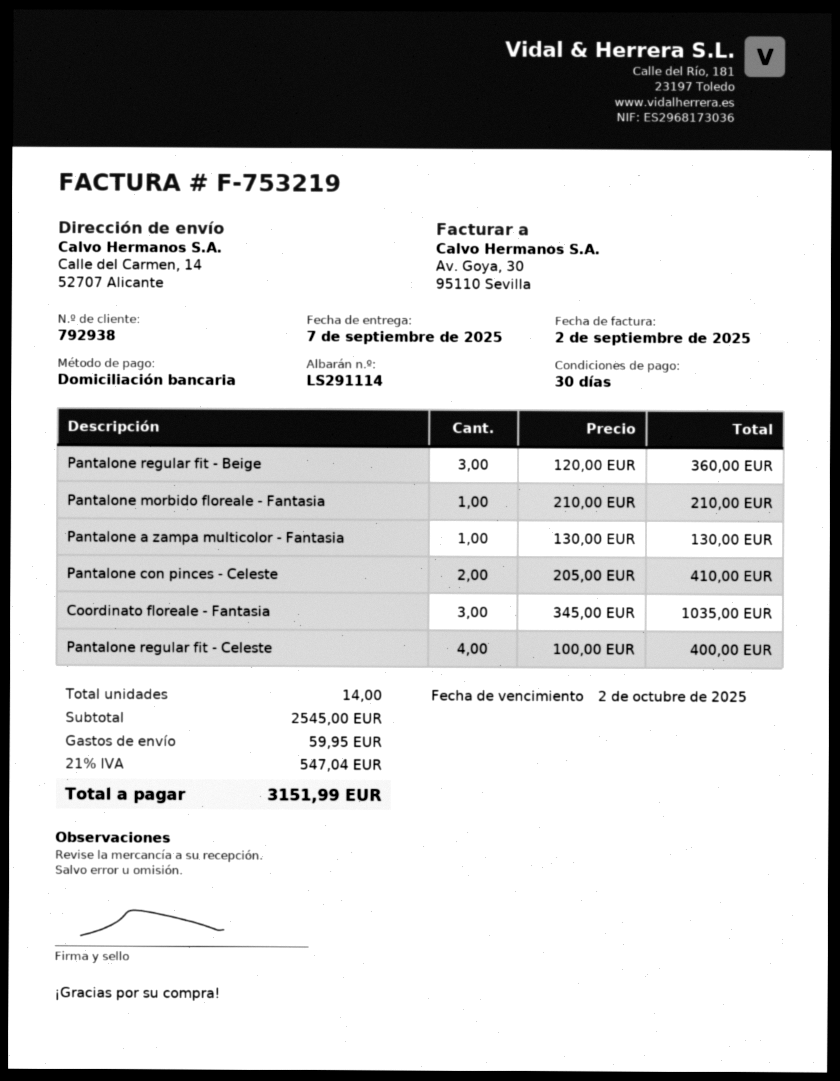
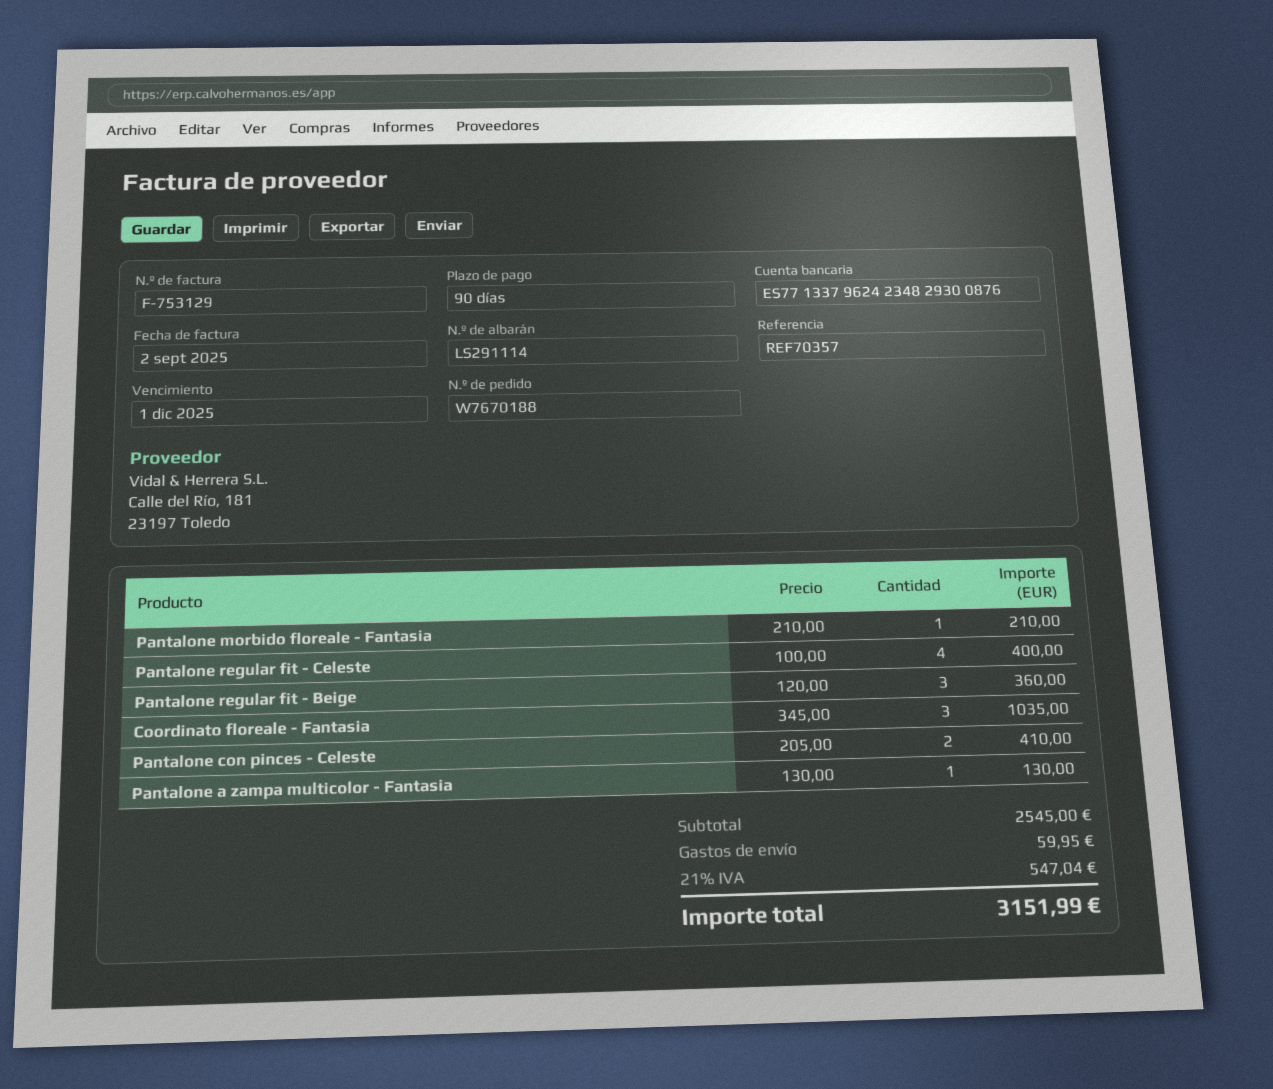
invoice number: F-753219 -> F-753129
payment terms: 30 days -> 90 days
due date: 2025-10-02 -> 2025-12-01

